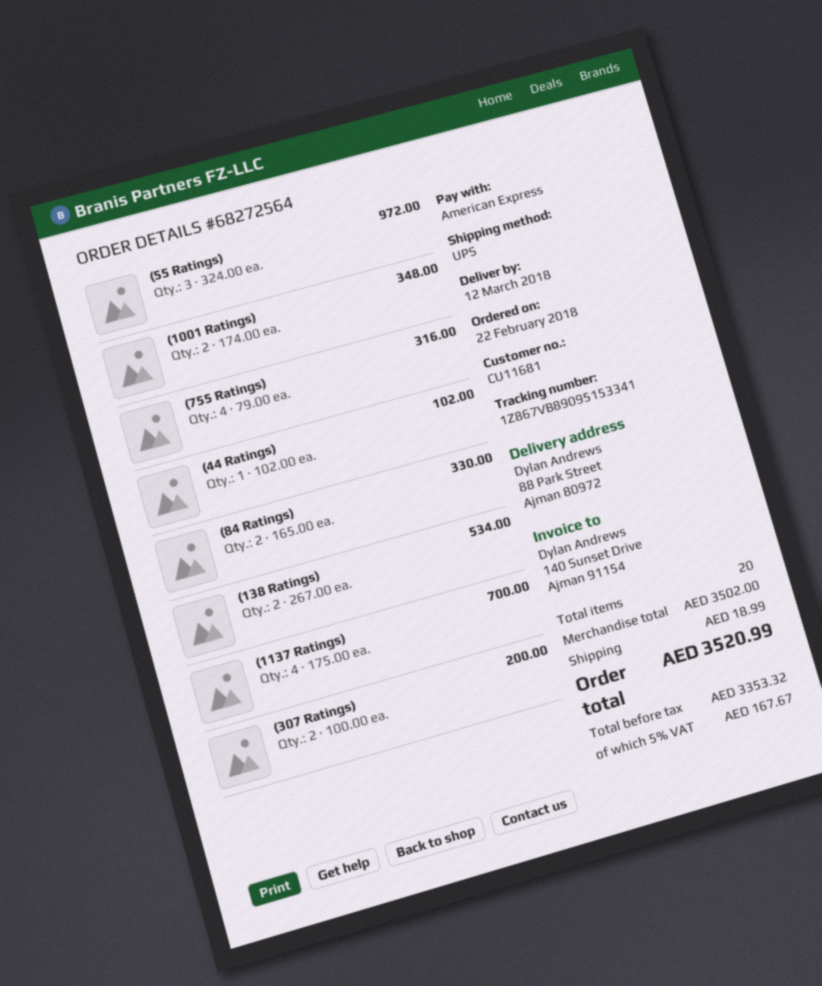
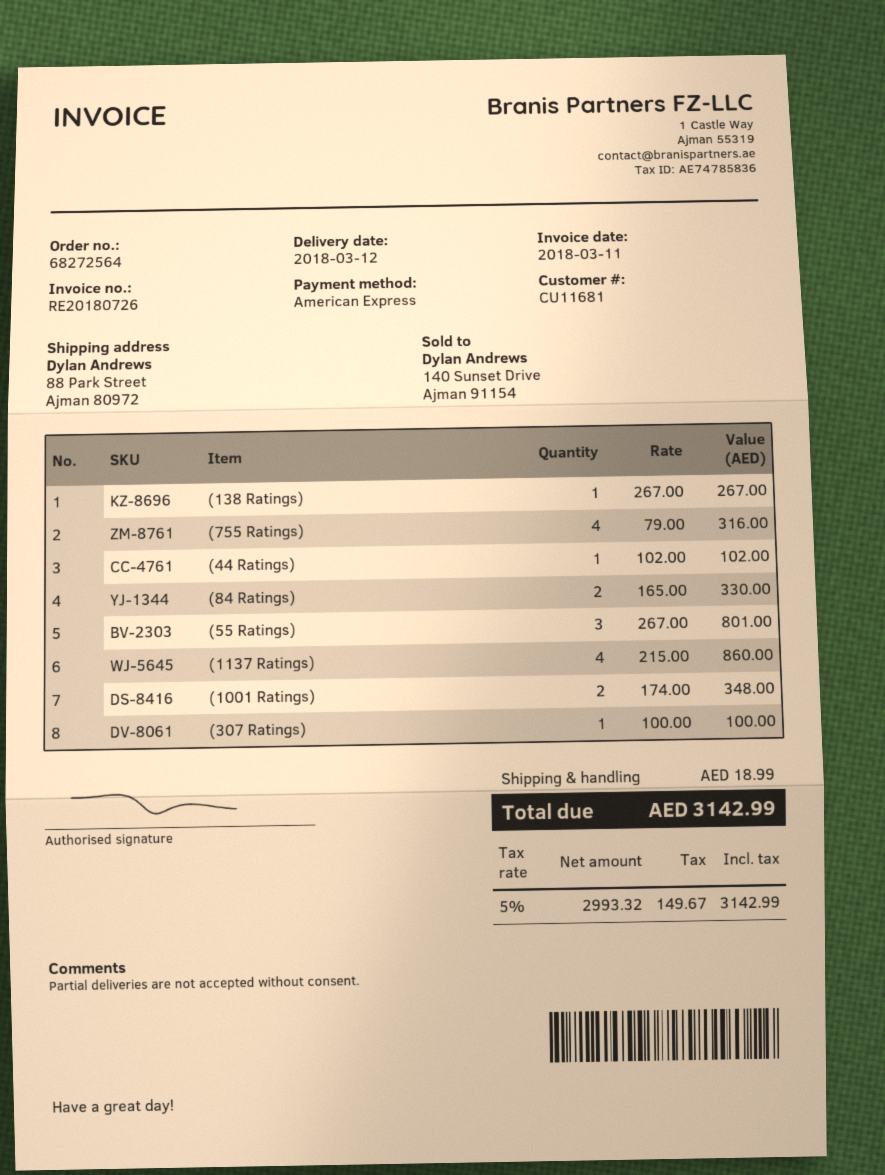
(55 Ratings): 3 x 324.00 = 972.00 -> 3 x 267.00 = 801.00
(138 Ratings): 2 x 267.00 = 534.00 -> 1 x 267.00 = 267.00
(1137 Ratings): 4 x 175.00 = 700.00 -> 4 x 215.00 = 860.00
(307 Ratings): 2 x 100.00 = 200.00 -> 1 x 100.00 = 100.00
net: 3353.32 -> 2993.32
tax: 5% = 167.67 -> 5% = 149.67
total: 3520.99 -> 3142.99

